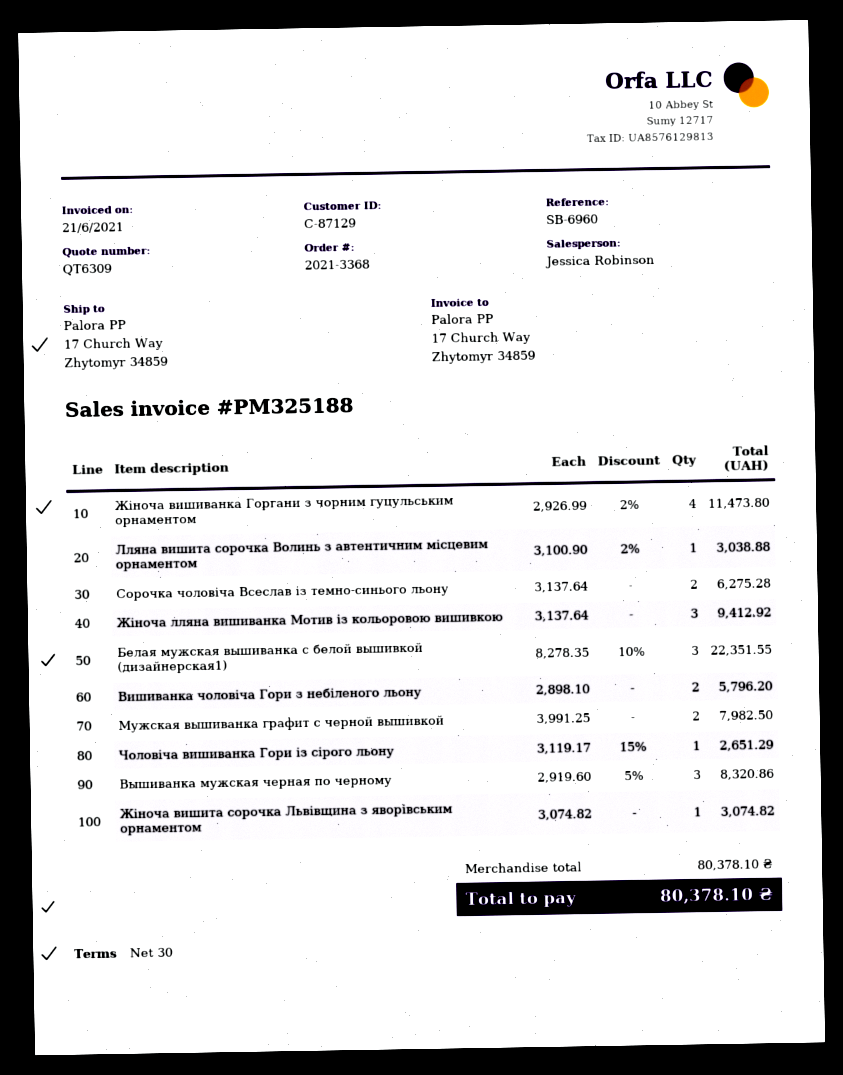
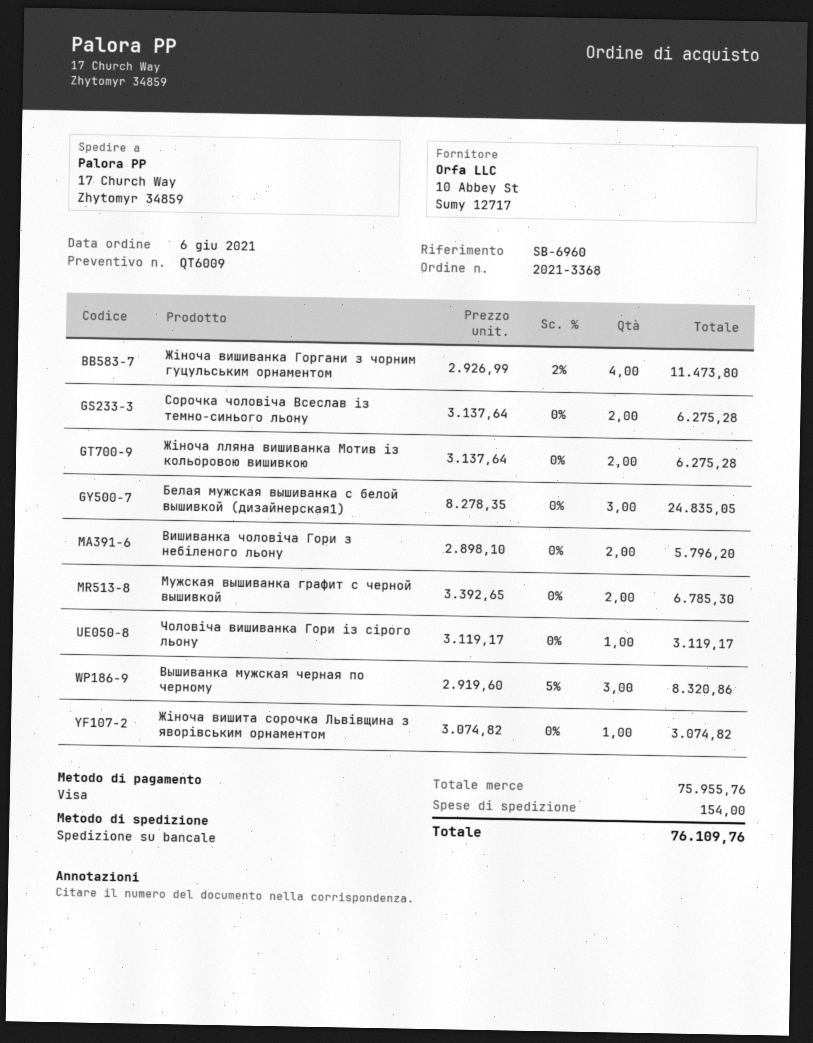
quote number: QT6309 -> QT6009
Лляна вишита сорочка Волинь з автентичним місцевим орнаментом: 1 x 3100.90 - 2% = 3038.88 -> none
Жіноча лляна вишиванка Мотив із кольоровою вишивкою: 3 x 3137.64 = 9412.92 -> 2 x 3137.64 = 6275.28
Белая мужская вышиванка с белой вышивкой (дизайнерская1): 3 x 8278.35 - 10% = 22351.55 -> 3 x 8278.35 = 24835.05
Мужская вышиванка графит с черной вышивкой: 2 x 3991.25 = 7982.50 -> 2 x 3392.65 = 6785.30
Чоловіча вишиванка Гори із сірого льону: 1 x 3119.17 - 15% = 2651.29 -> 1 x 3119.17 = 3119.17
subtotal: 80378.10 -> 75955.76
shipping: none -> 154.00
total: 80378.10 -> 76109.76

